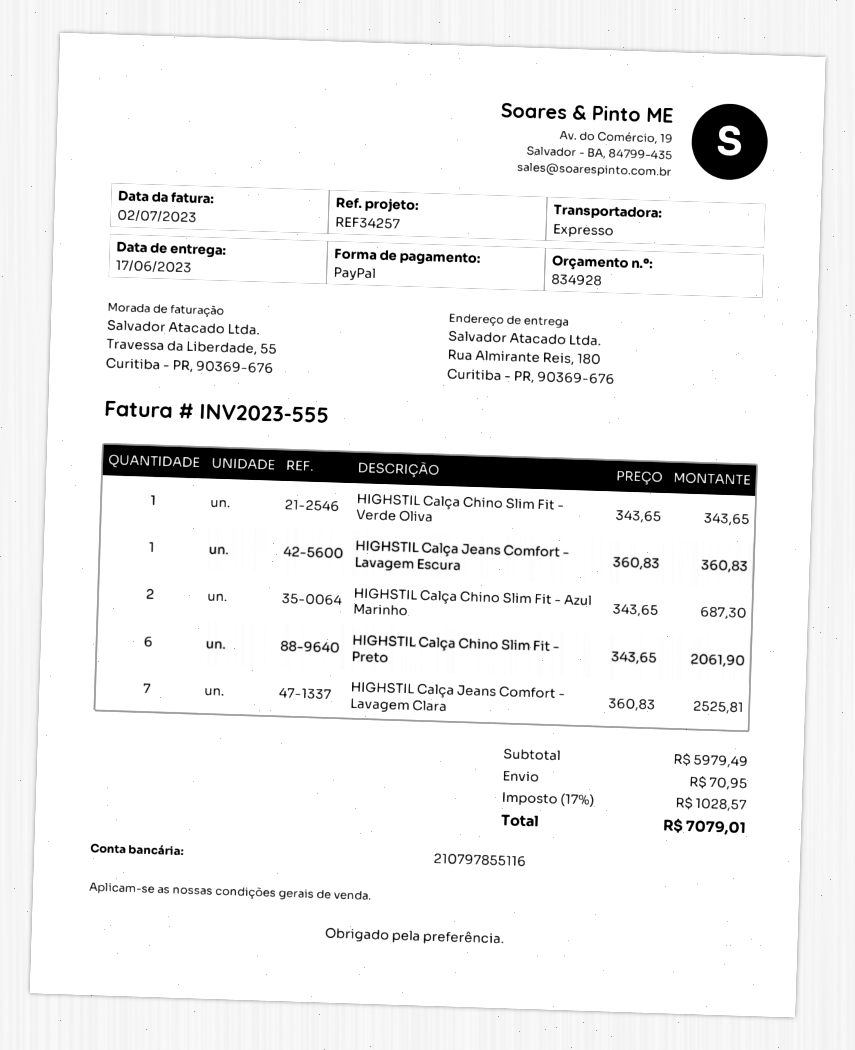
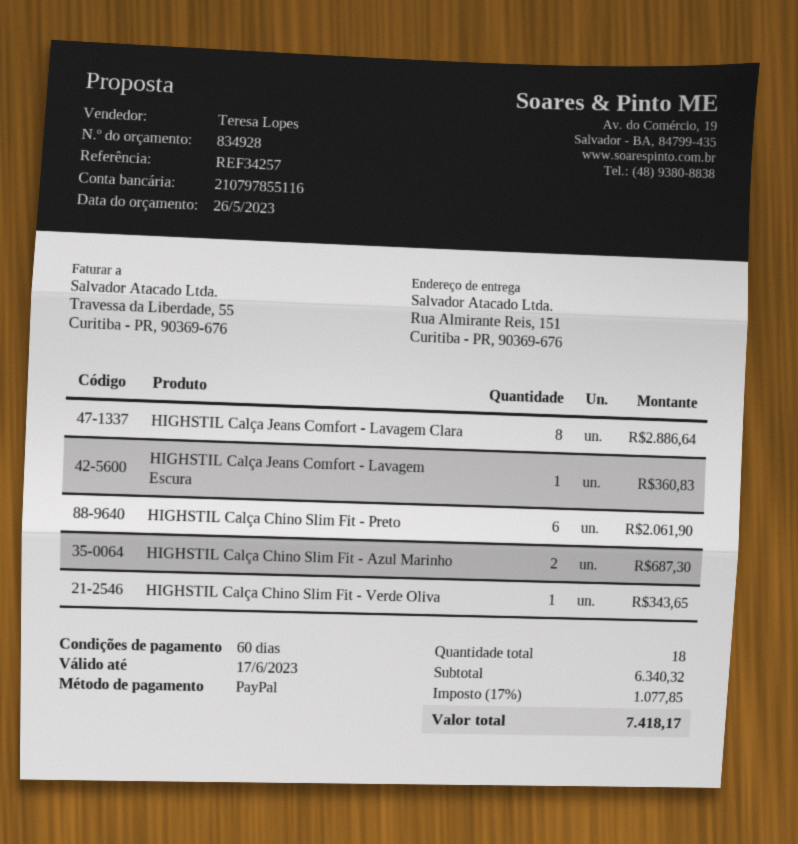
ship to: Rua Almirante Reis, 180, Curitiba - PR, 90369-676 -> Rua Almirante Reis, 151, Curitiba - PR, 90369-676
HIGHSTIL Calça Jeans Comfort - Lavagem Clara: 7 for 2525.81 -> 8 for 2886.64
subtotal: 5979.49 -> 6340.32
shipping: 70.95 -> none
tax: 17% = 1028.57 -> 17% = 1077.85
total: 7079.01 -> 7418.17

